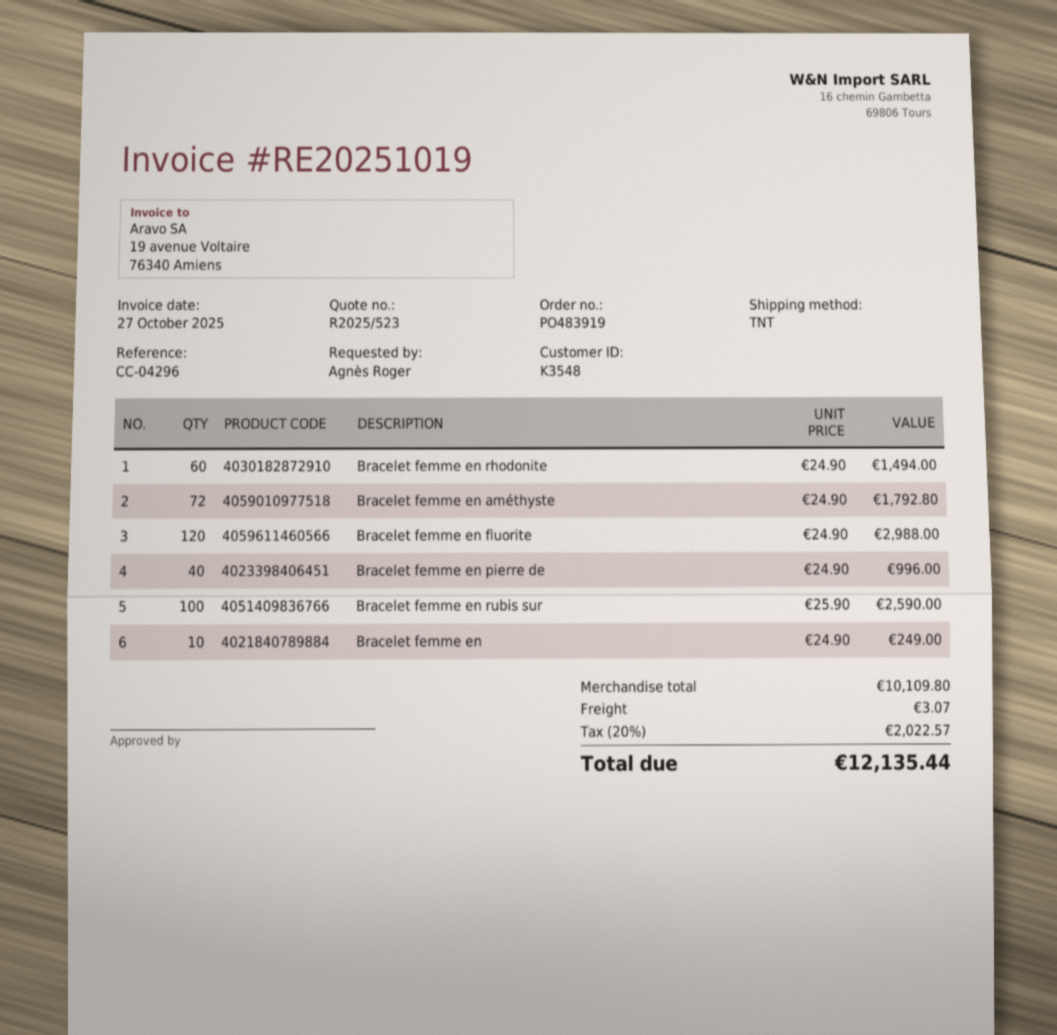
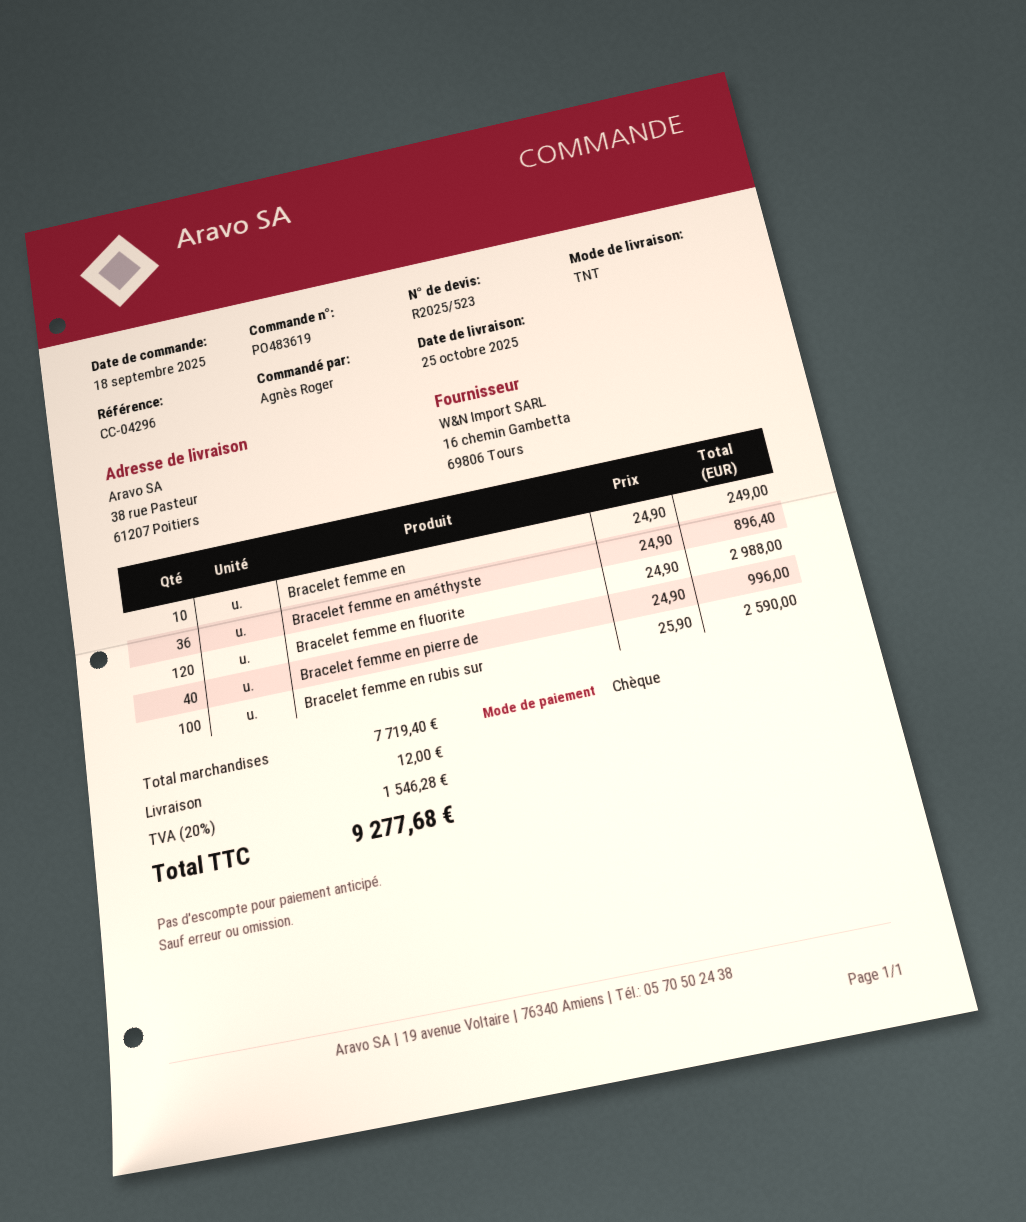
order number: PO483919 -> PO483619
Bracelet femme en rhodonite: 60 x 24.90 = 1494.00 -> none
Bracelet femme en améthyste: 72 x 24.90 = 1792.80 -> 36 x 24.90 = 896.40
subtotal: 10109.80 -> 7719.40
shipping: 3.07 -> 12.00
tax: 20% = 2022.57 -> 20% = 1546.28
total: 12135.44 -> 9277.68

